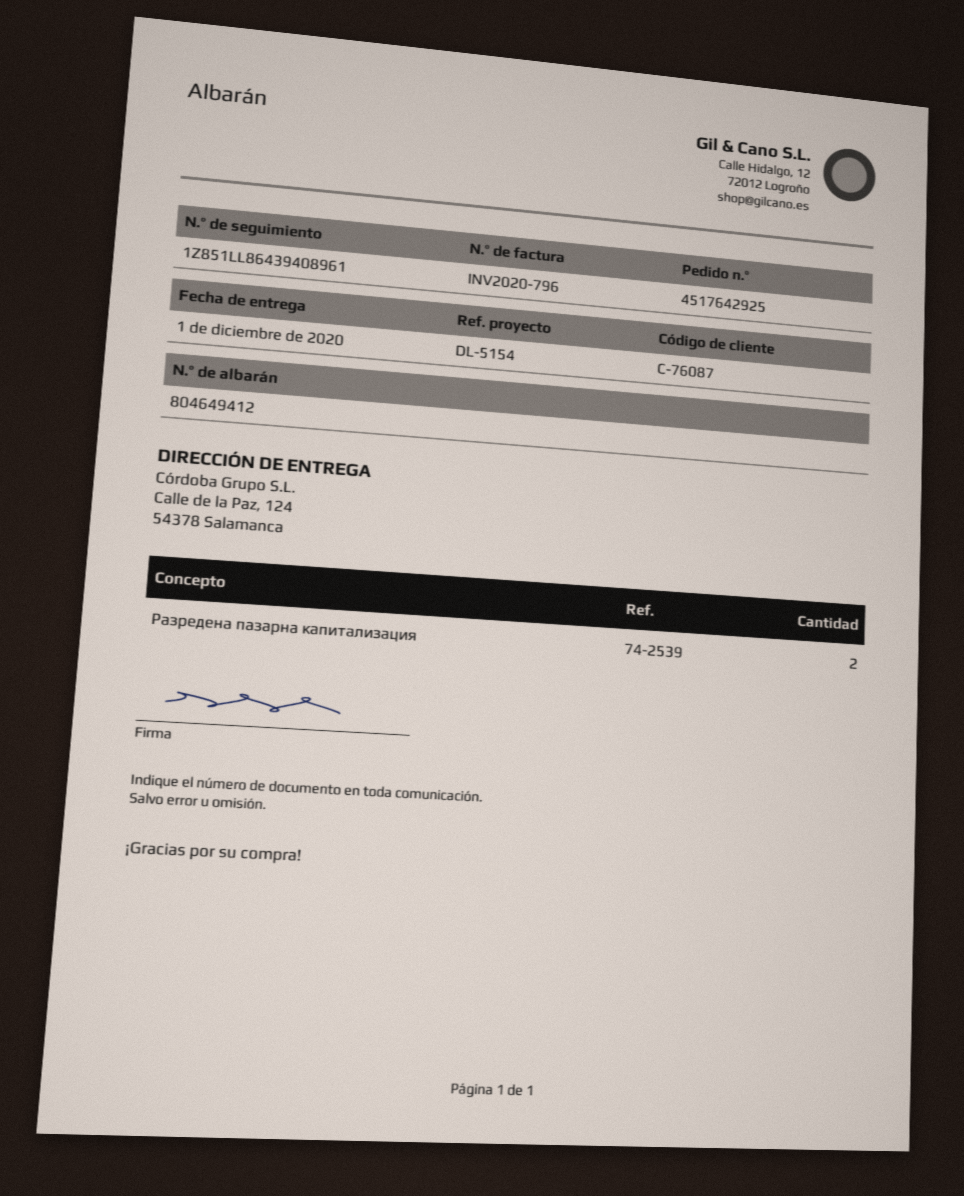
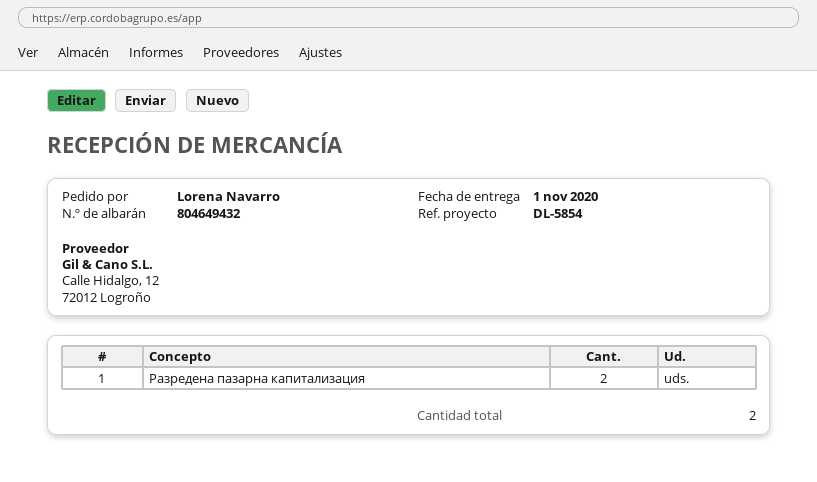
delivery note number: 804649412 -> 804649432
delivery date: 2020-12-01 -> 2020-11-01
reference: DL-5154 -> DL-5854

